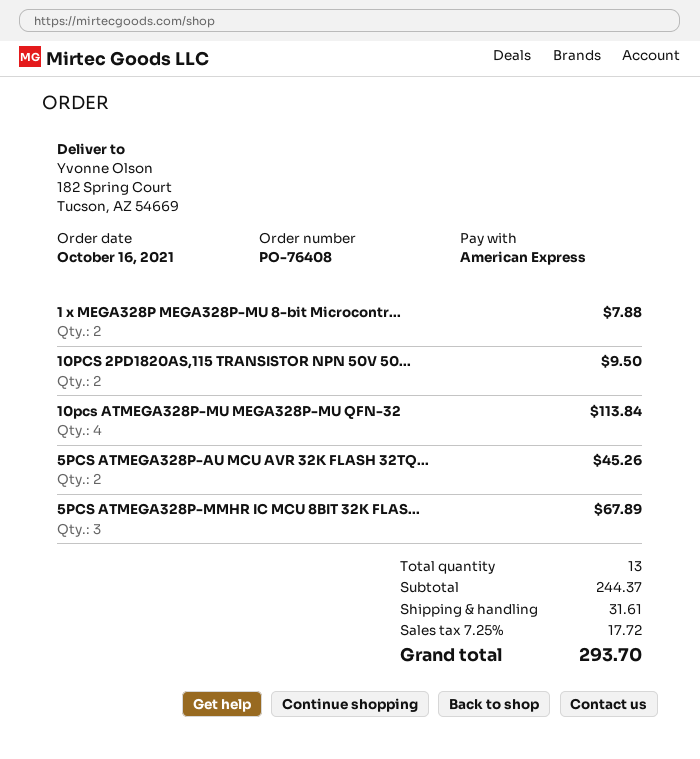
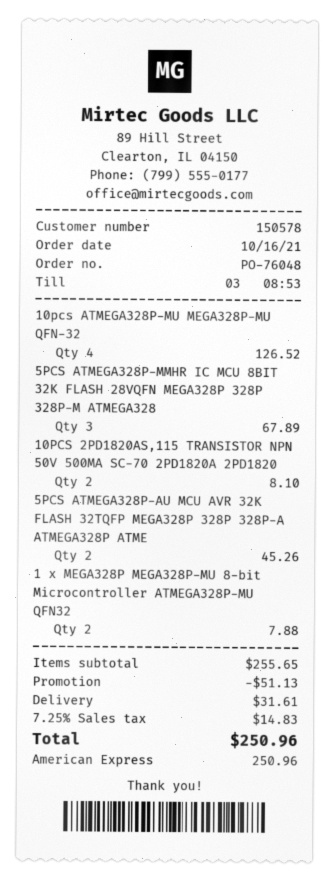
order number: PO-76408 -> PO-76048
10PCS 2PD1820AS,115 TRANSISTOR NPN 50V 50...: 2 for 9.50 -> 2 for 8.10
10pcs ATMEGA328P-MU MEGA328P-MU QFN-32: 4 for 113.84 -> 4 for 126.52
subtotal: 244.37 -> 255.65
discount: none -> 51.13
tax: 7.25% = 17.72 -> 7.25% = 14.83
total: 293.70 -> 250.96

